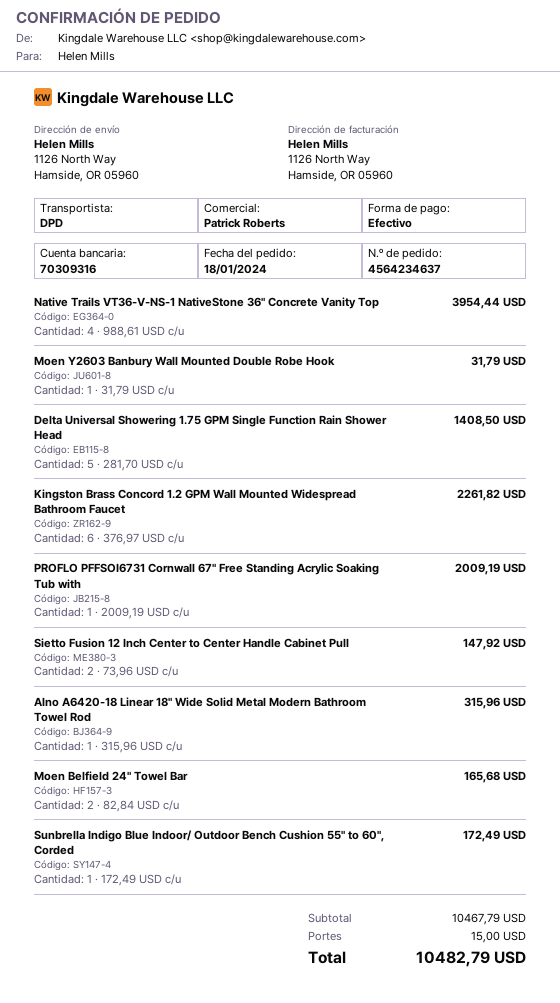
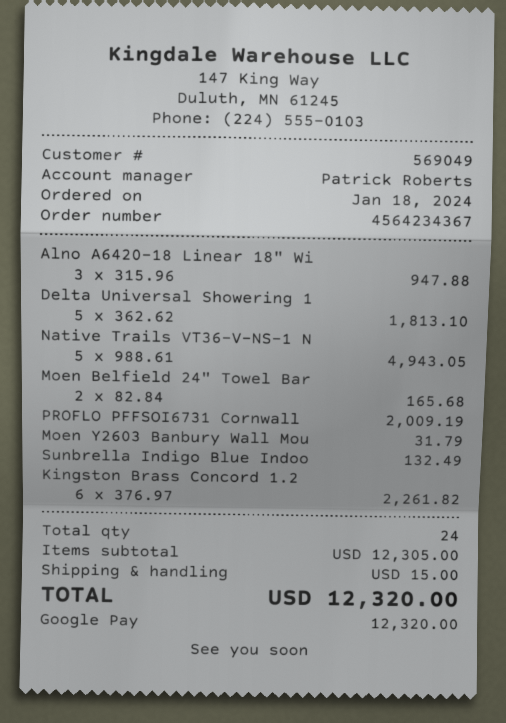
order number: 4564234637 -> 4564234367
payment method: cash -> Google Pay
Native Trails VT36-V-NS-1 NativeStone 36" Concrete Vanity Top: 4 x 988.61 = 3954.44 -> 5 x 988.61 = 4943.05
Delta Universal Showering 1.75 GPM Single Function Rain Shower Head: 5 x 281.70 = 1408.50 -> 5 x 362.62 = 1813.10
Sietto Fusion 12 Inch Center to Center Handle Cabinet Pull: 2 x 73.96 = 147.92 -> none
Alno A6420-18 Linear 18" Wide Solid Metal Modern Bathroom Towel Rod: 1 x 315.96 = 315.96 -> 3 x 315.96 = 947.88
Sunbrella Indigo Blue Indoor/ Outdoor Bench Cushion 55" to 60", Corded: 1 x 172.49 = 172.49 -> 1 x 132.49 = 132.49
subtotal: 10467.79 -> 12305.00
total: 10482.79 -> 12320.00

